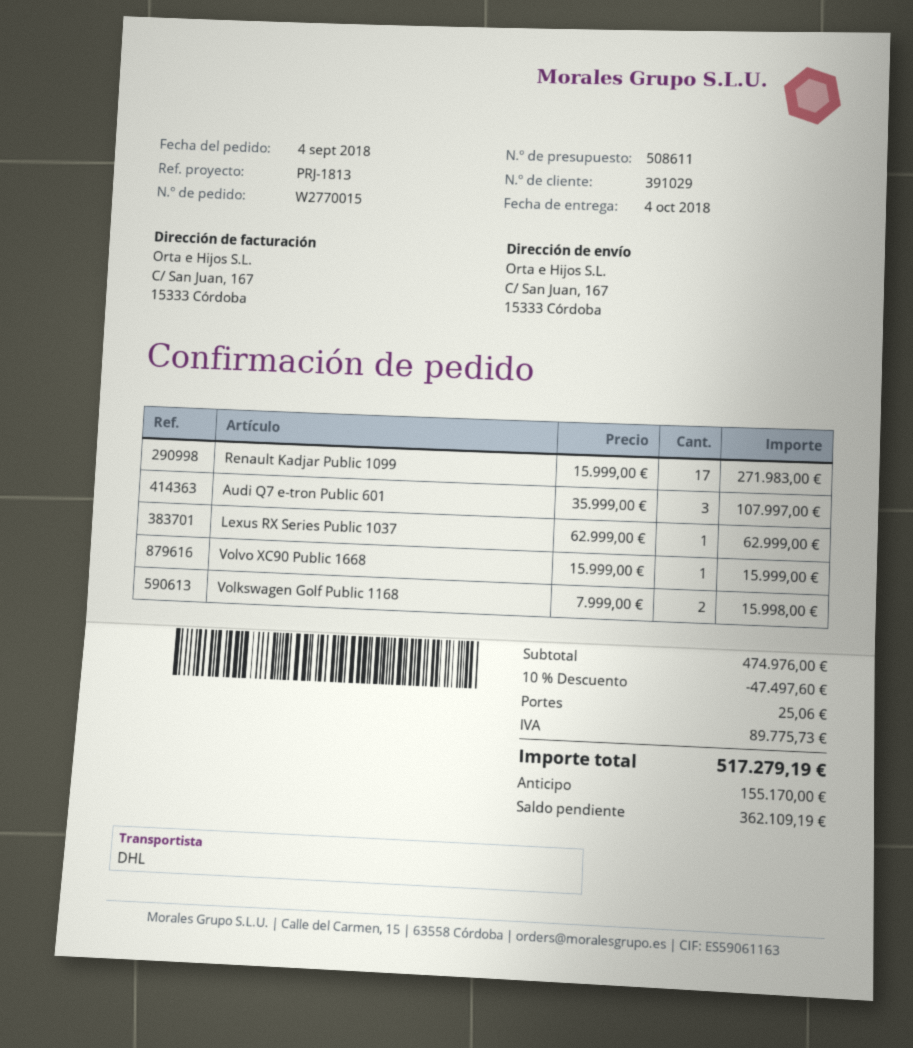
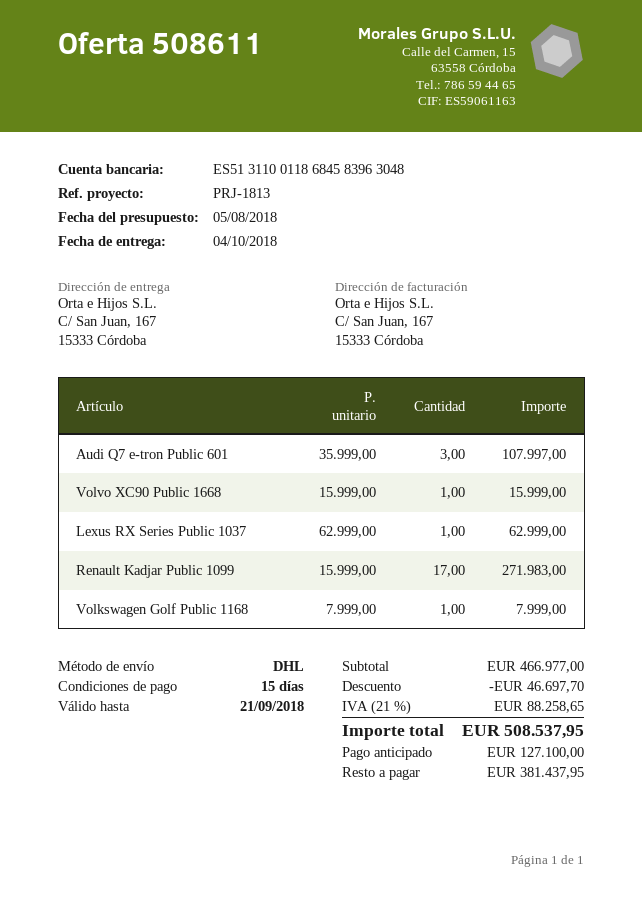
Volkswagen Golf Public 1168: 2 x 7999.00 = 15998.00 -> 1 x 7999.00 = 7999.00
subtotal: 474976.00 -> 466977.00
discount: 47497.60 -> 46697.70
shipping: 25.06 -> none
tax: 89775.73 -> 88258.65
total: 517279.19 -> 508537.95
deposit: 155170.00 -> 127100.00
balance: 362109.19 -> 381437.95

